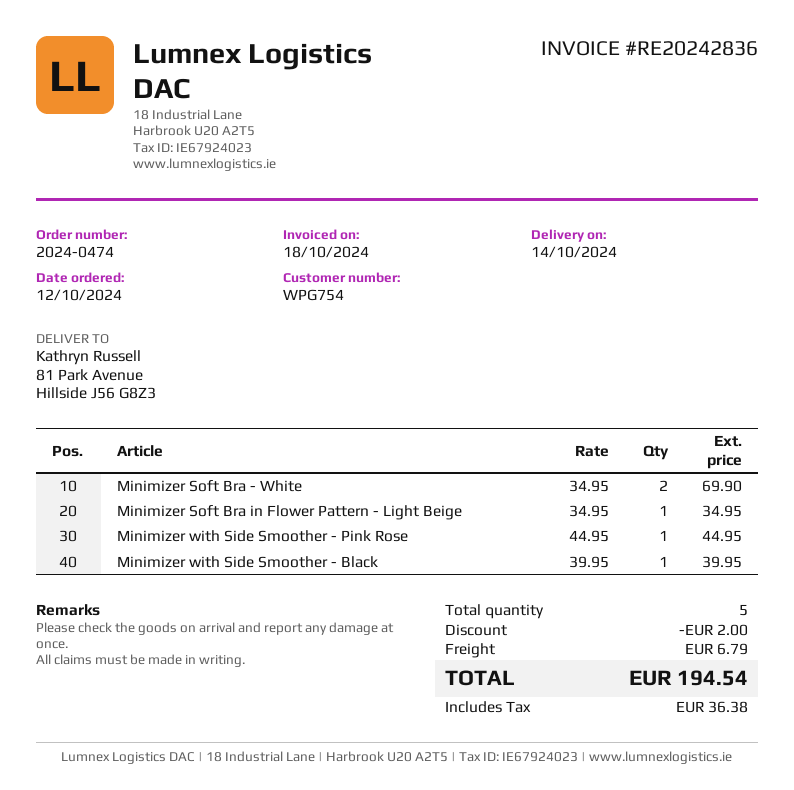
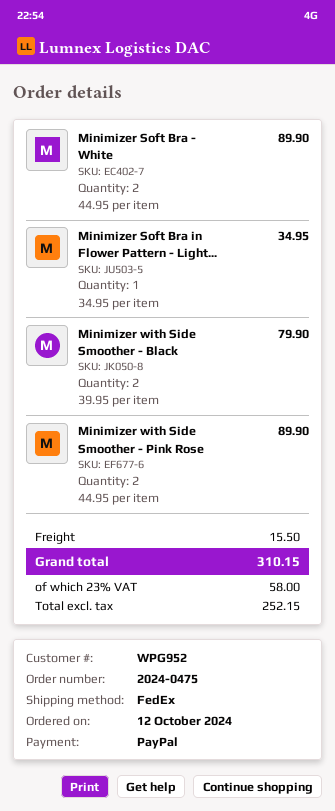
order number: 2024-0474 -> 2024-0475
customer number: WPG754 -> WPG952
Minimizer Soft Bra - White: 2 x 34.95 = 69.90 -> 2 x 44.95 = 89.90
Minimizer with Side Smoother - Pink Rose: 1 x 44.95 = 44.95 -> 2 x 44.95 = 89.90
Minimizer with Side Smoother - Black: 1 x 39.95 = 39.95 -> 2 x 39.95 = 79.90
discount: 2.00 -> none
shipping: 6.79 -> 15.50
tax: 36.38 -> 58.00
total: 194.54 -> 310.15

